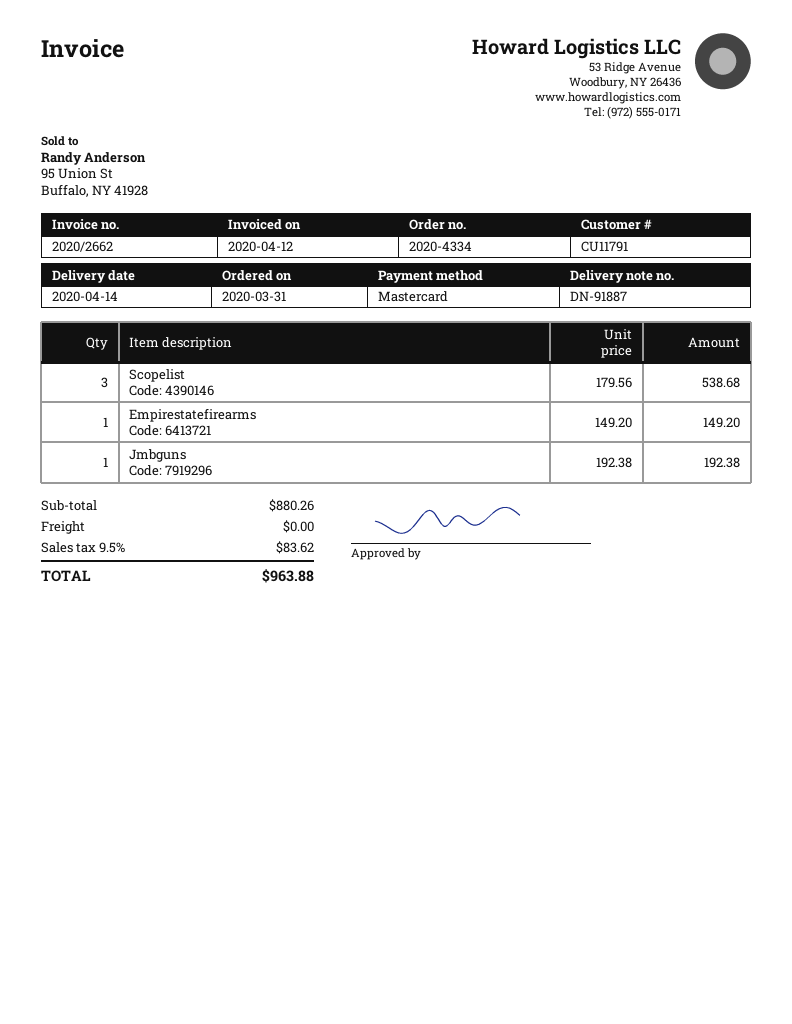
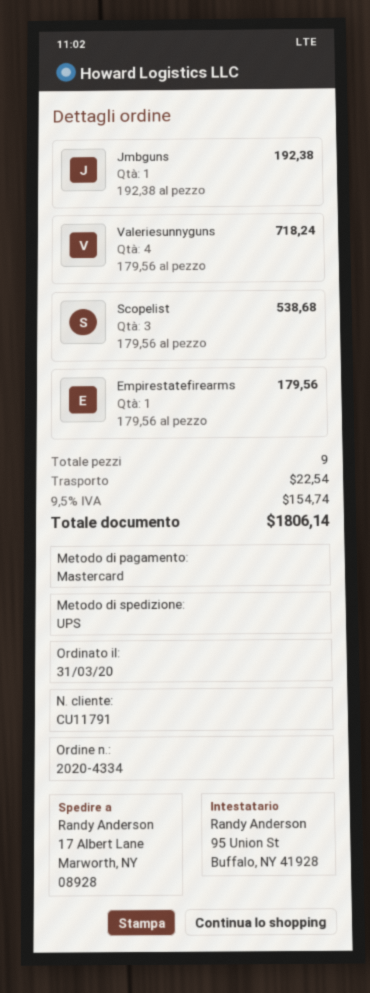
Empirestatefirearms: 1 x 149.20 = 149.20 -> 1 x 179.56 = 179.56
Valeriesunnyguns: none -> 4 x 179.56 = 718.24
shipping: 0.00 -> 22.54
tax: 9.5% = 83.62 -> 9.5% = 154.74
total: 963.88 -> 1806.14

